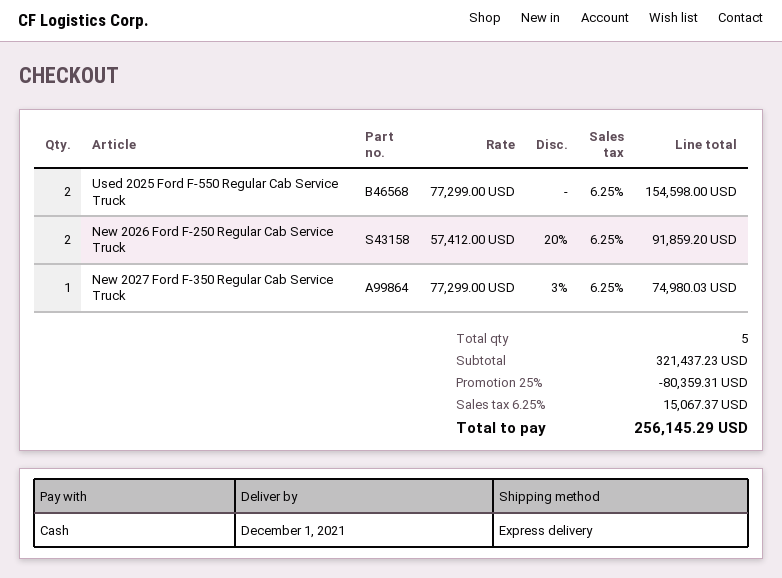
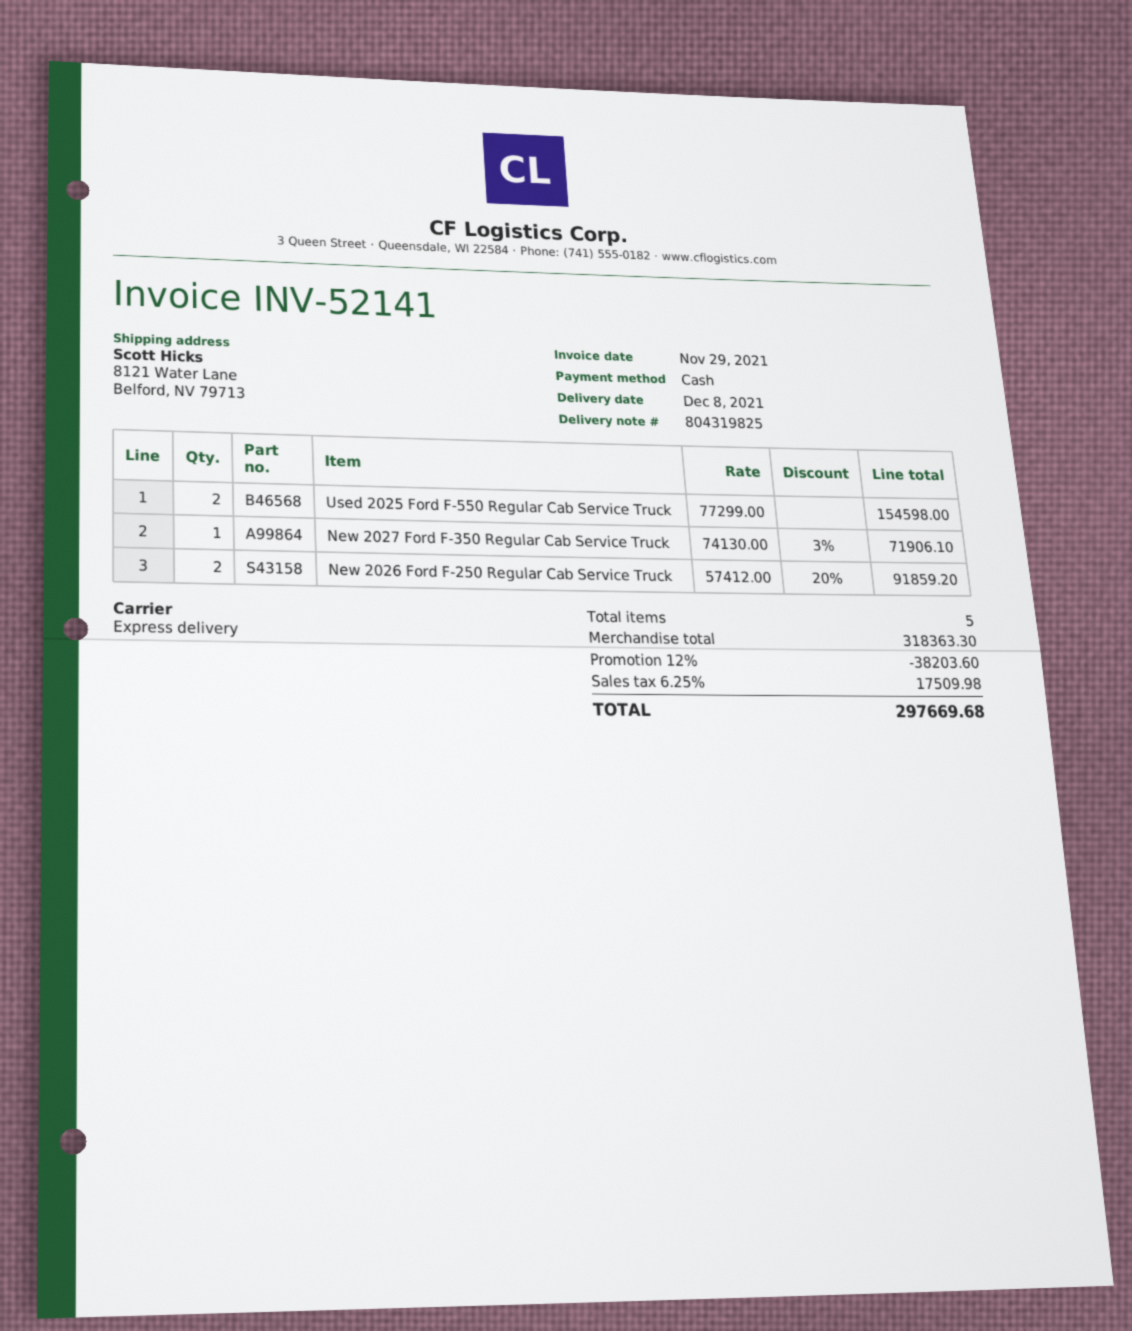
delivery date: 2021-12-01 -> 2021-12-08
New 2027 Ford F-350 Regular Cab Service Truck: 1 x 77299.00 - 3% = 74980.03 -> 1 x 74130.00 - 3% = 71906.10
subtotal: 321437.23 -> 318363.30
discount: 25% = 80359.31 -> 12% = 38203.60
tax: 6.25% = 15067.37 -> 6.25% = 17509.98
total: 256145.29 -> 297669.68

